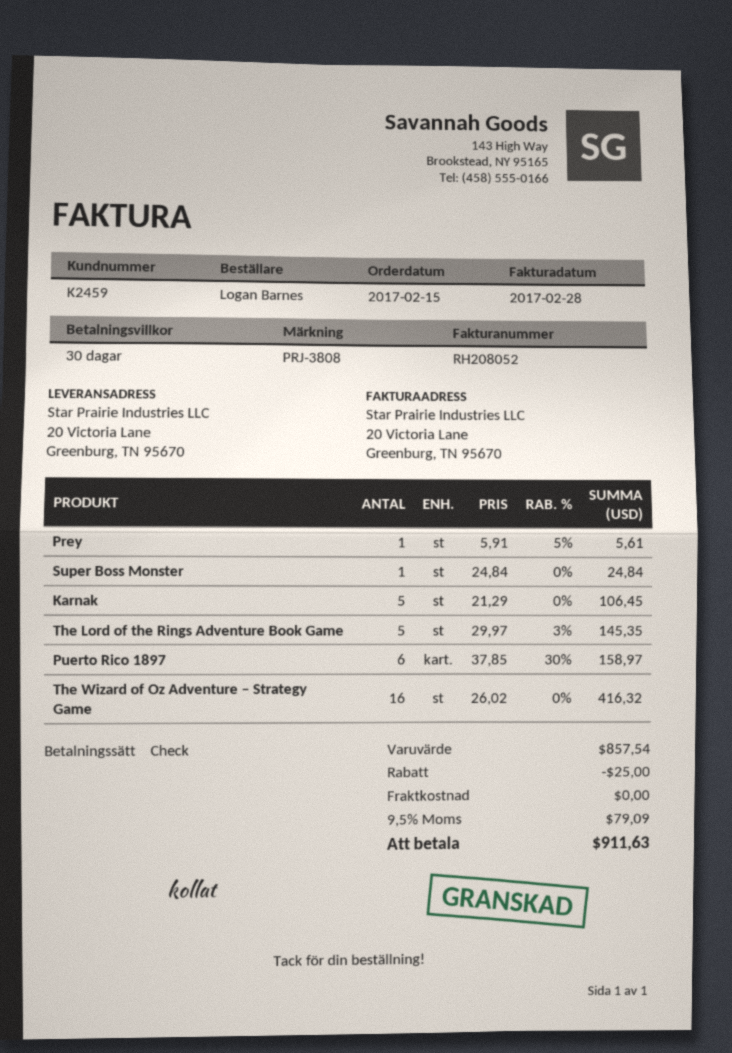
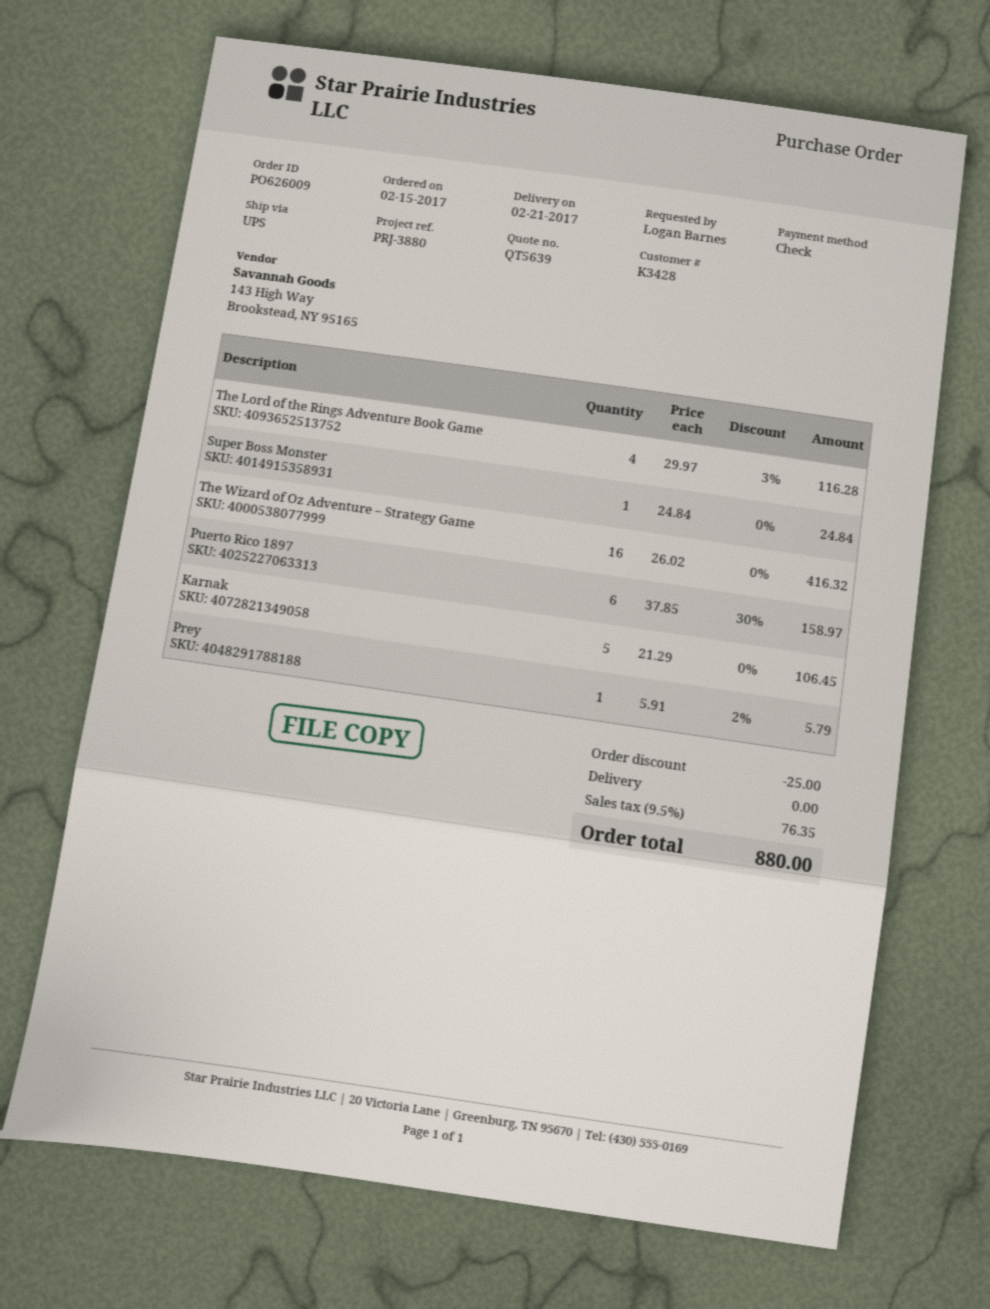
customer number: K2459 -> K3428
reference: PRJ-3808 -> PRJ-3880
Prey: 1 x 5.91 - 5% = 5.61 -> 1 x 5.91 - 2% = 5.79
The Lord of the Rings Adventure Book Game: 5 x 29.97 - 3% = 145.35 -> 4 x 29.97 - 3% = 116.28
tax: 9.5% = 79.09 -> 9.5% = 76.35
total: 911.63 -> 880.00

